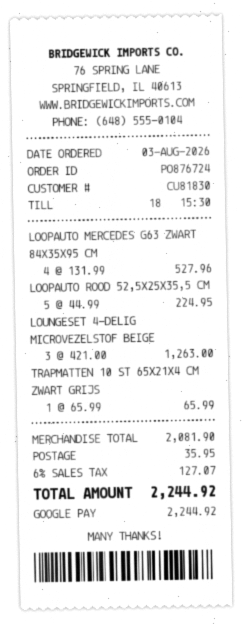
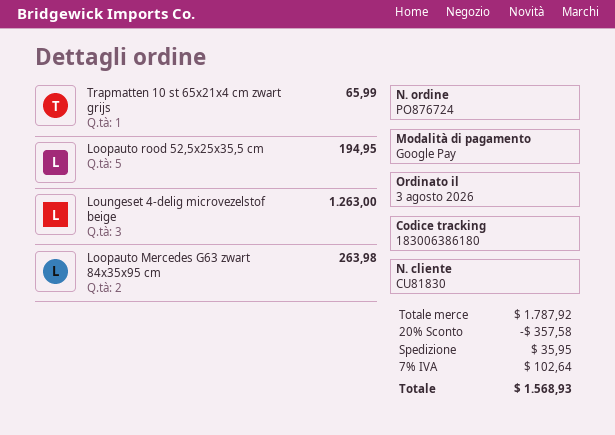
LOOPAUTO MERCEDES G63 ZWART 84X35X95 CM: 4 for 527.96 -> 2 for 263.98
LOOPAUTO ROOD 52,5X25X35,5 CM: 5 for 224.95 -> 5 for 194.95
subtotal: 2081.90 -> 1787.92
discount: none -> 20% = 357.58
tax: 6% = 127.07 -> 7% = 102.64
total: 2244.92 -> 1568.93

